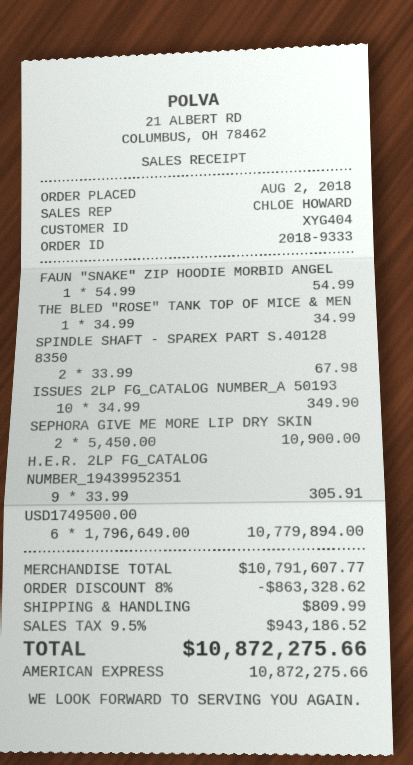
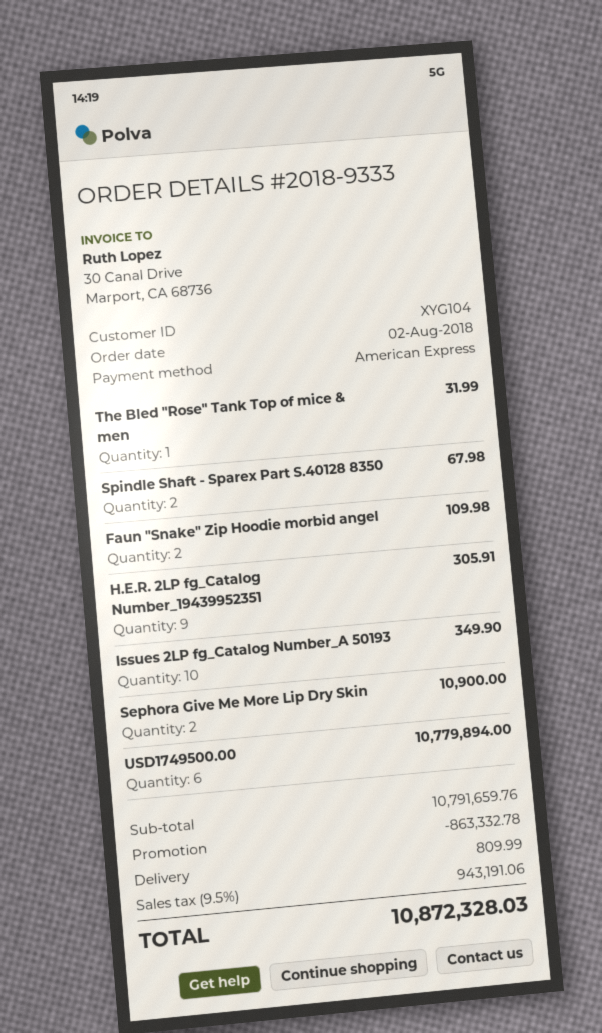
customer number: XYG404 -> XYG104
FAUN "SNAKE" ZIP HOODIE MORBID ANGEL: 1 for 54.99 -> 2 for 109.98
THE BLED "ROSE" TANK TOP OF MICE & MEN: 1 for 34.99 -> 1 for 31.99
subtotal: 10791607.77 -> 10791659.76
discount: 863328.62 -> 863332.78
tax: 9.5% = 943186.52 -> 9.5% = 943191.06
total: 10872275.66 -> 10872328.03

